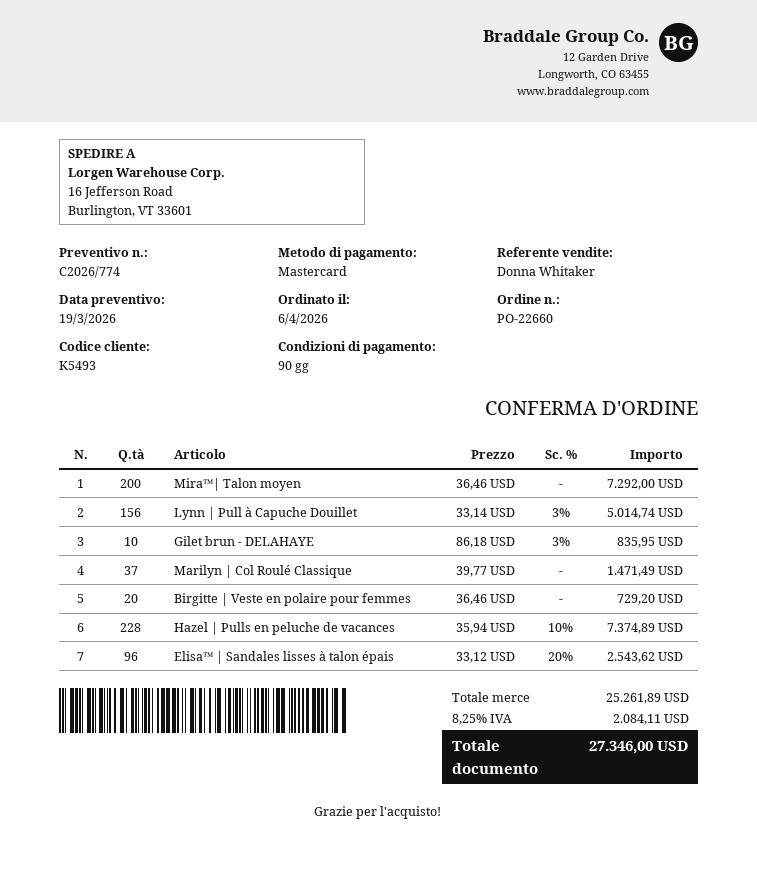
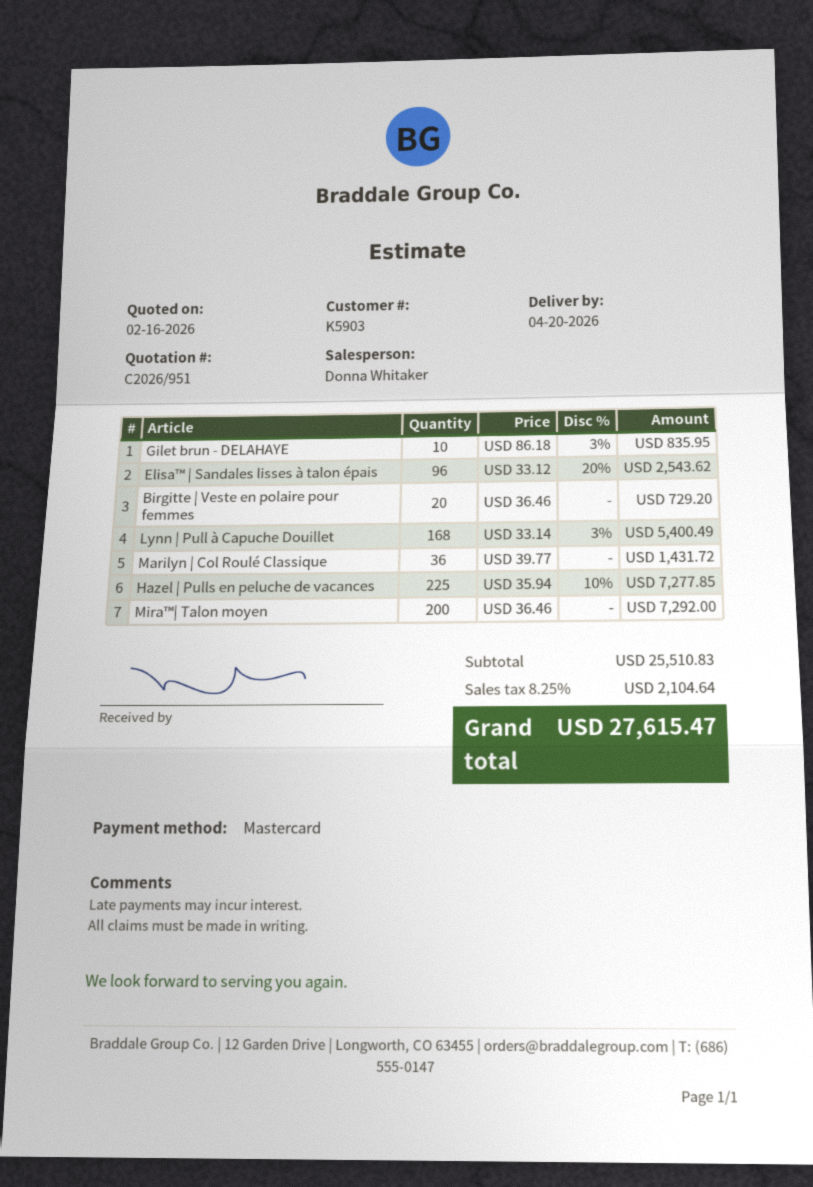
quote number: C2026/774 -> C2026/951
quote date: 2026-03-19 -> 2026-02-16
customer number: K5493 -> K5903
Lynn | Pull à Capuche Douillet: 156 x 33.14 - 3% = 5014.74 -> 168 x 33.14 - 3% = 5400.49
Marilyn | Col Roulé Classique: 37 x 39.77 = 1471.49 -> 36 x 39.77 = 1431.72
Hazel | Pulls en peluche de vacances: 228 x 35.94 - 10% = 7374.89 -> 225 x 35.94 - 10% = 7277.85
subtotal: 25261.89 -> 25510.83
tax: 8.25% = 2084.11 -> 8.25% = 2104.64
total: 27346.00 -> 27615.47

